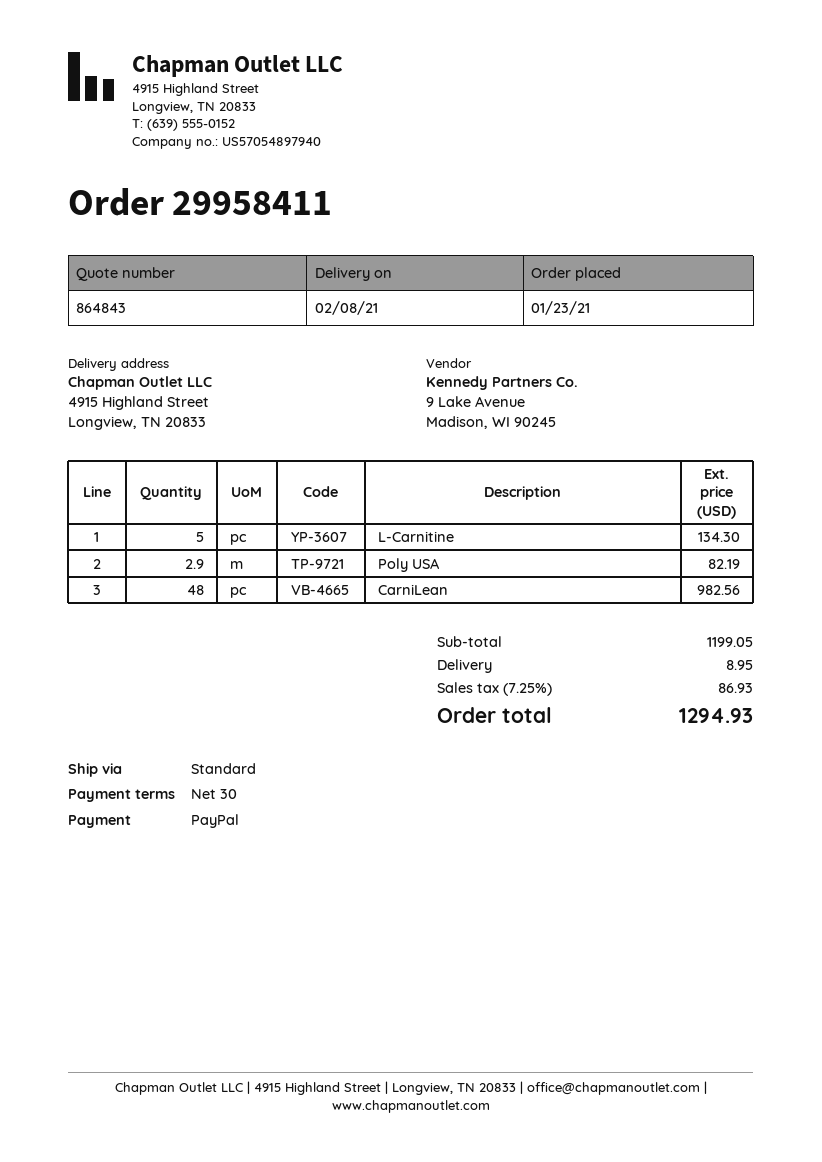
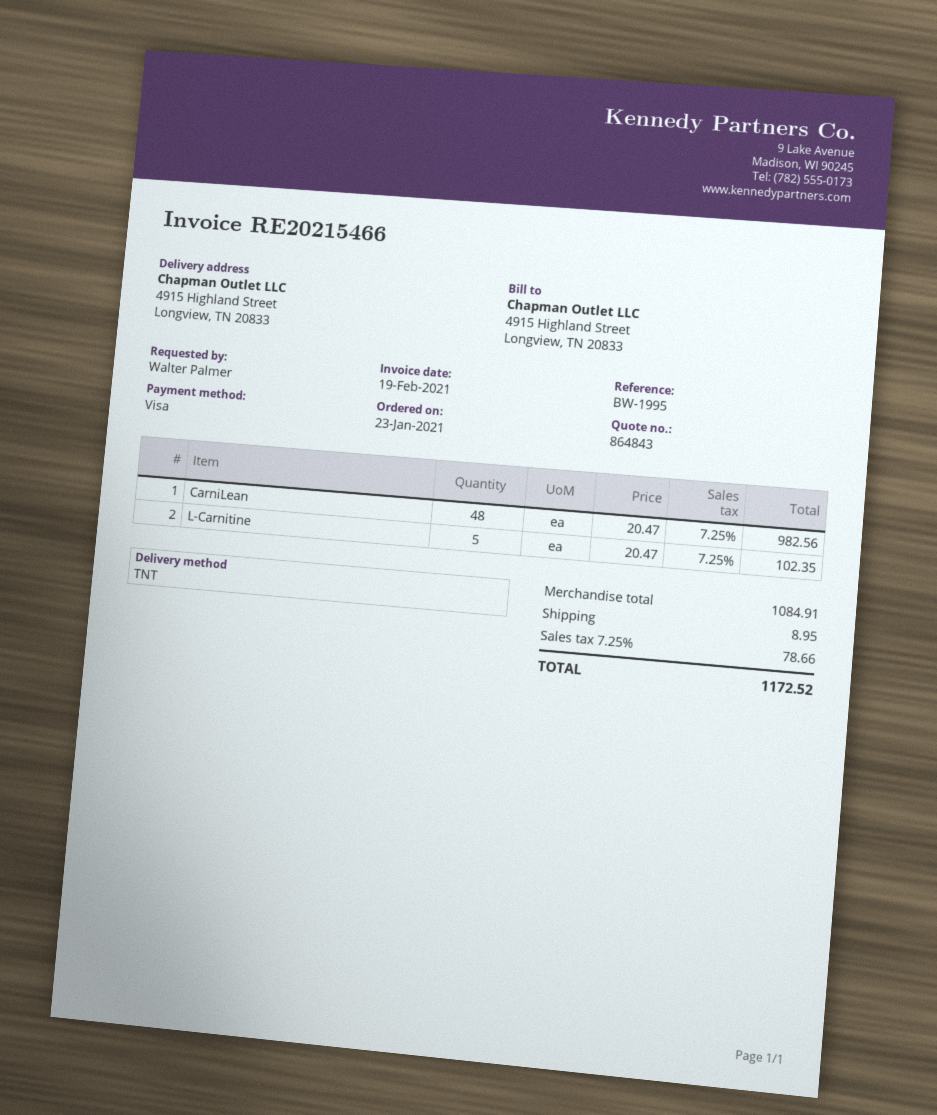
payment method: PayPal -> Visa
shipping method: standard -> TNT
L-Carnitine: 5 for 134.30 -> 5 for 102.35
Poly USA: 2.9 for 82.19 -> none
subtotal: 1199.05 -> 1084.91
tax: 7.25% = 86.93 -> 7.25% = 78.66
total: 1294.93 -> 1172.52

